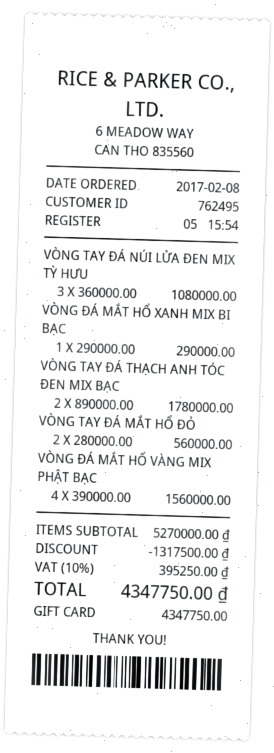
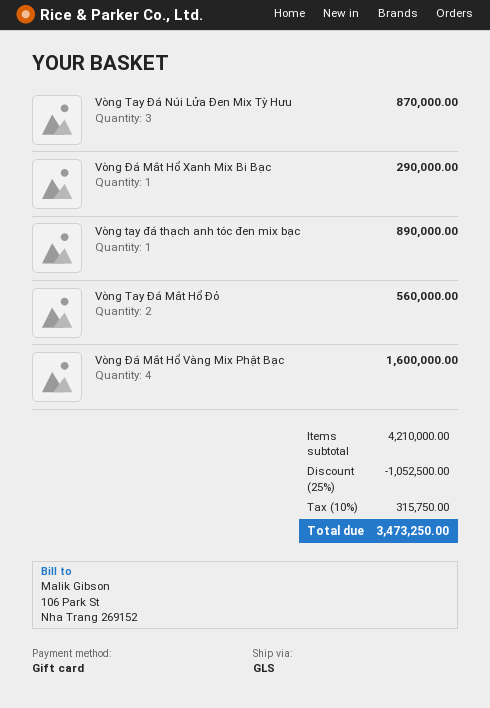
VÒNG TAY ĐÁ NÚI LỬA ĐEN MIX TỲ HƯU: 3 for 1080000.00 -> 3 for 870000.00
VÒNG TAY ĐÁ THẠCH ANH TÓC ĐEN MIX BẠC: 2 for 1780000.00 -> 1 for 890000.00
VÒNG ĐÁ MẮT HỔ VÀNG MIX PHẬT BẠC: 4 for 1560000.00 -> 4 for 1600000.00
subtotal: 5270000.00 -> 4210000.00
discount: 1317500.00 -> 1052500.00
tax: 10% = 395250.00 -> 10% = 315750.00
total: 4347750.00 -> 3473250.00

